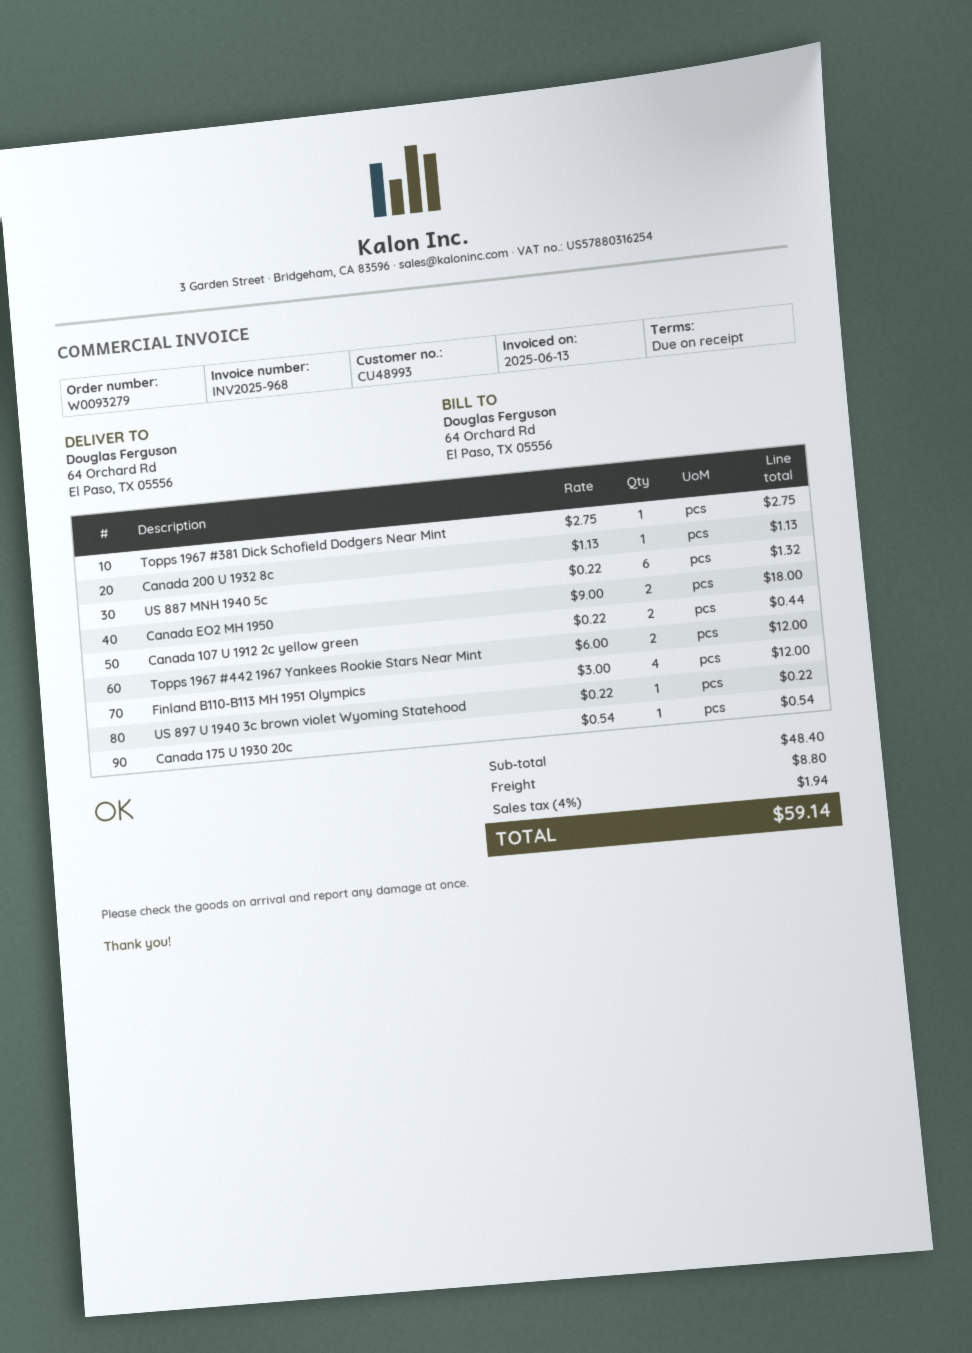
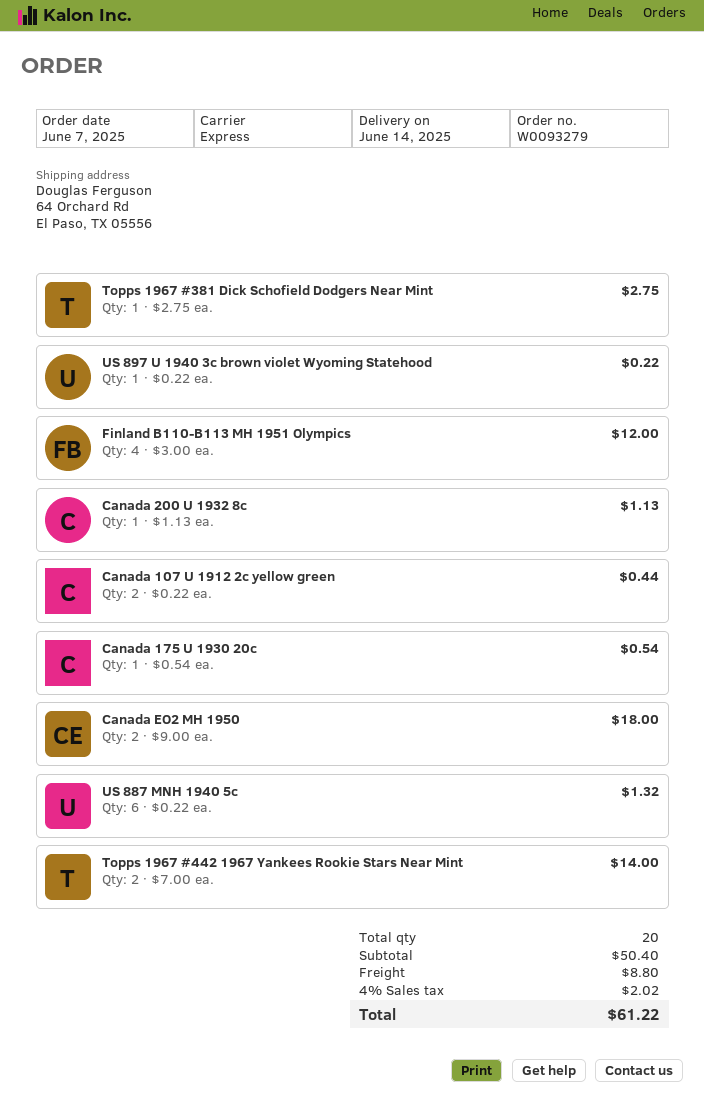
Topps 1967 #442 1967 Yankees Rookie Stars Near Mint: 2 x 6.00 = 12.00 -> 2 x 7.00 = 14.00
subtotal: 48.40 -> 50.40
tax: 4% = 1.94 -> 4% = 2.02
total: 59.14 -> 61.22

